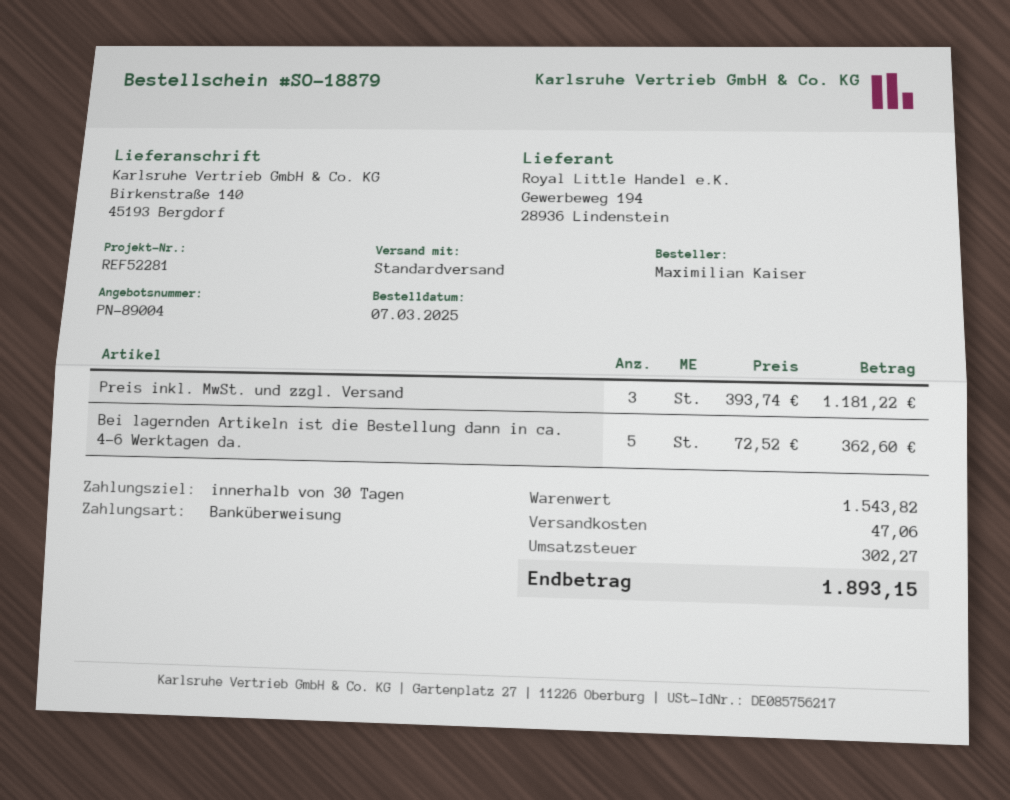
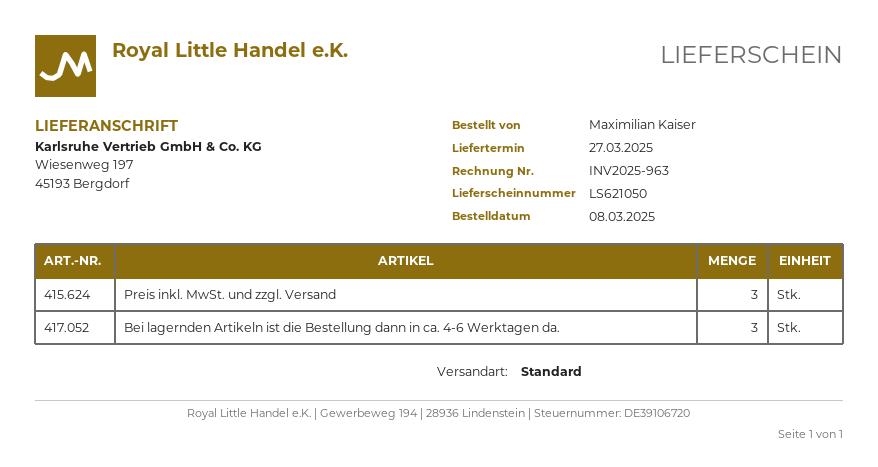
order date: 2025-03-07 -> 2025-03-08
ship to: Birkenstraße 140, 45193 Bergdorf -> Wiesenweg 197, 45193 Bergdorf
Bei lagernden Artikeln ist die Bestellung dann in ca. 4-6 Werktagen da.: 5 -> 3

